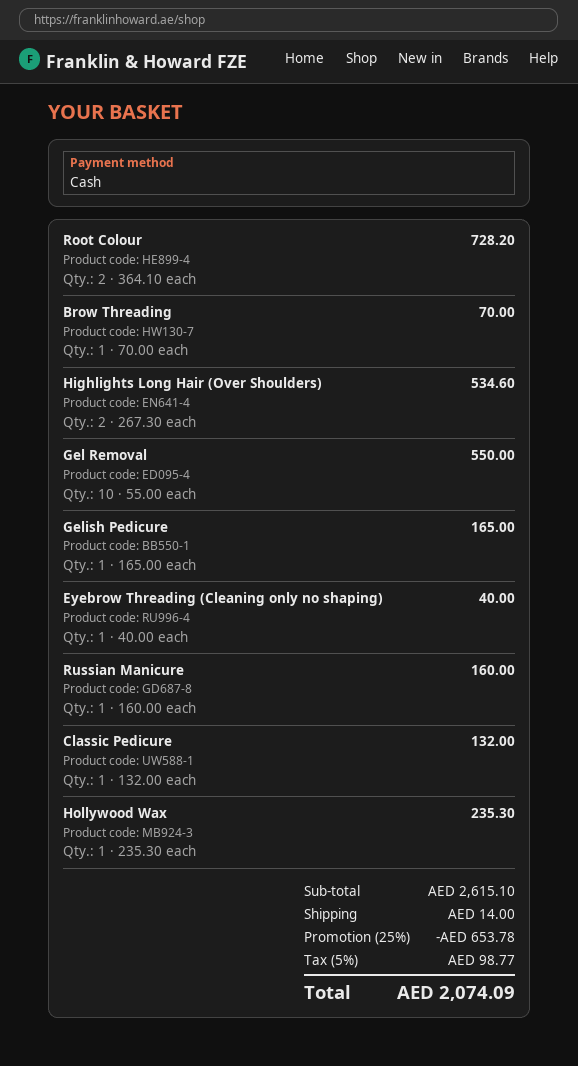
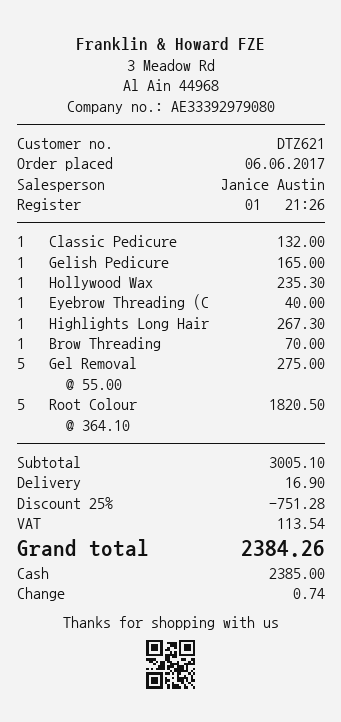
Root Colour: 2 x 364.10 = 728.20 -> 5 x 364.10 = 1820.50
Highlights Long Hair (Over Shoulders): 2 x 267.30 = 534.60 -> 1 x 267.30 = 267.30
Gel Removal: 10 x 55.00 = 550.00 -> 5 x 55.00 = 275.00
Russian Manicure: 1 x 160.00 = 160.00 -> none
subtotal: 2615.10 -> 3005.10
discount: 25% = 653.78 -> 25% = 751.28
shipping: 14.00 -> 16.90
tax: 98.77 -> 113.54
total: 2074.09 -> 2384.26

